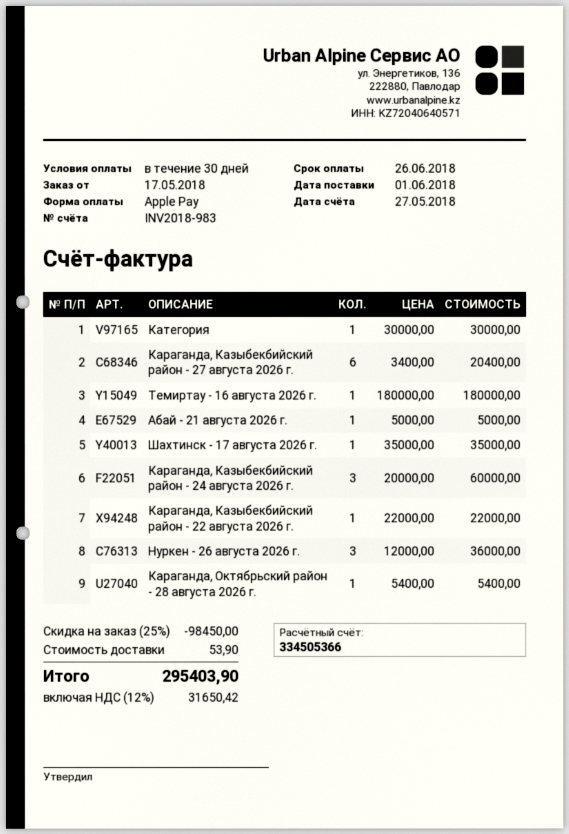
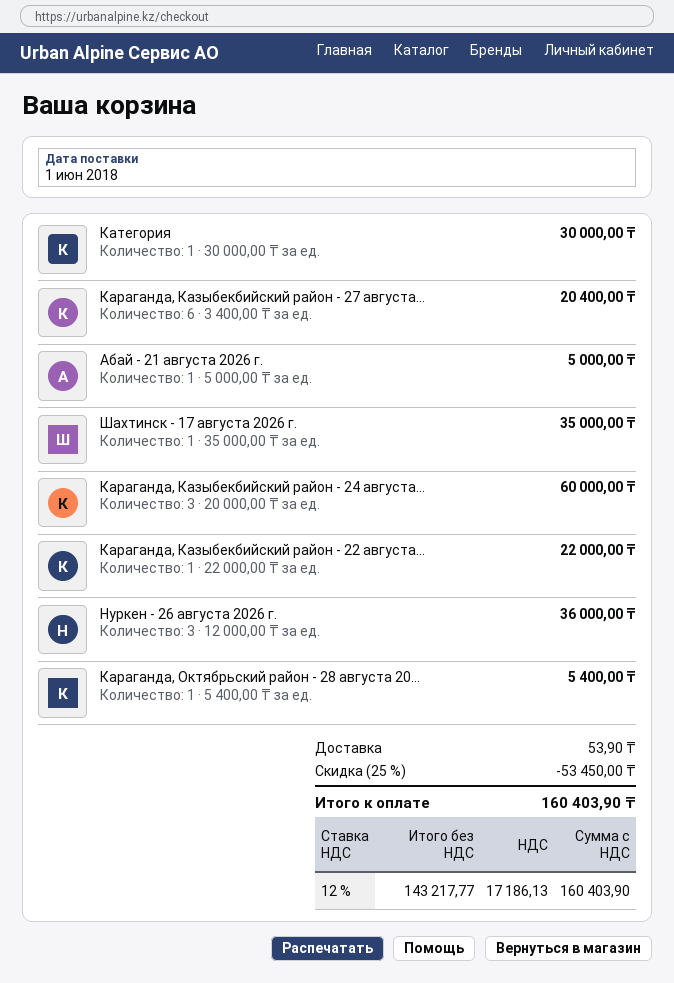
Темиртау - 16 августа 2026 г.: 1 x 180000.00 = 180000.00 -> none
discount: 25% = 98450.00 -> 25% = 53450.00
tax: 12% = 31650.42 -> 12% = 17186.13
total: 295403.90 -> 160403.90

